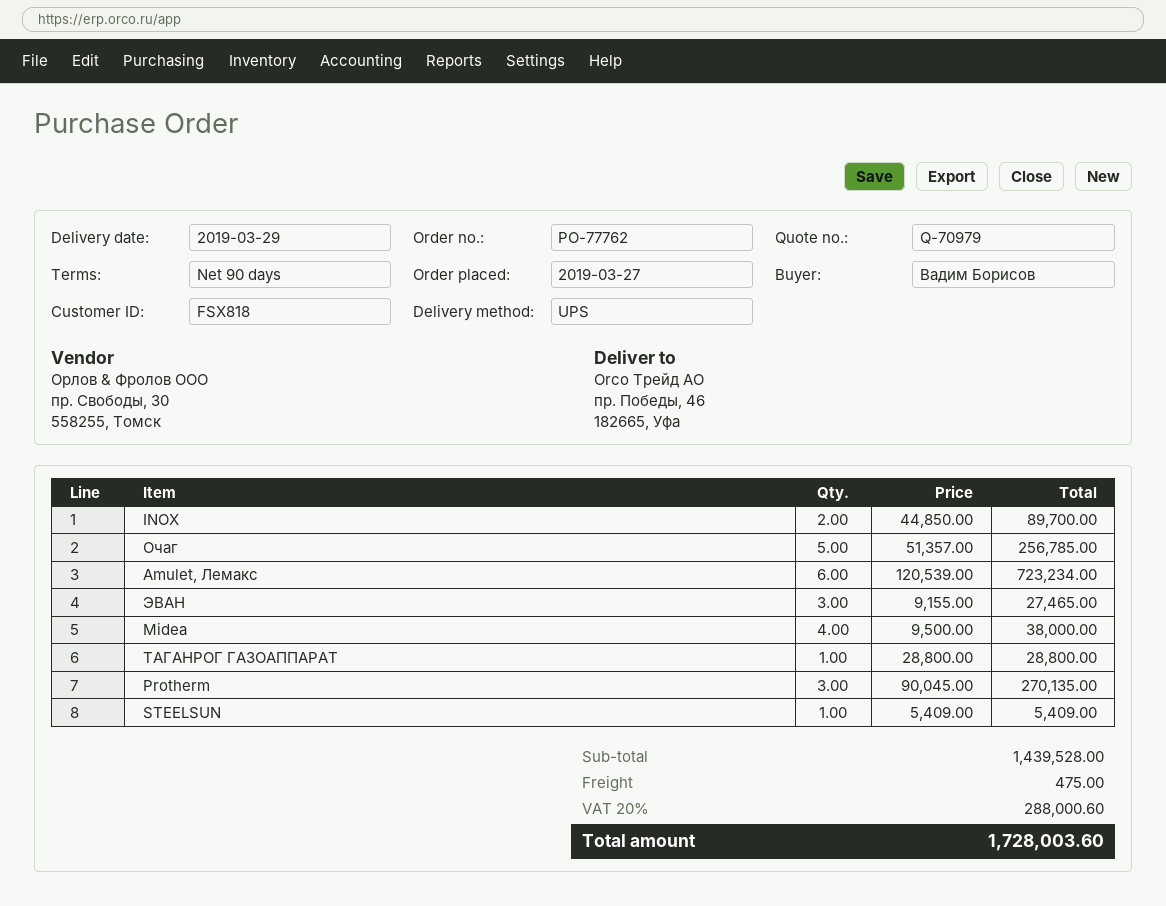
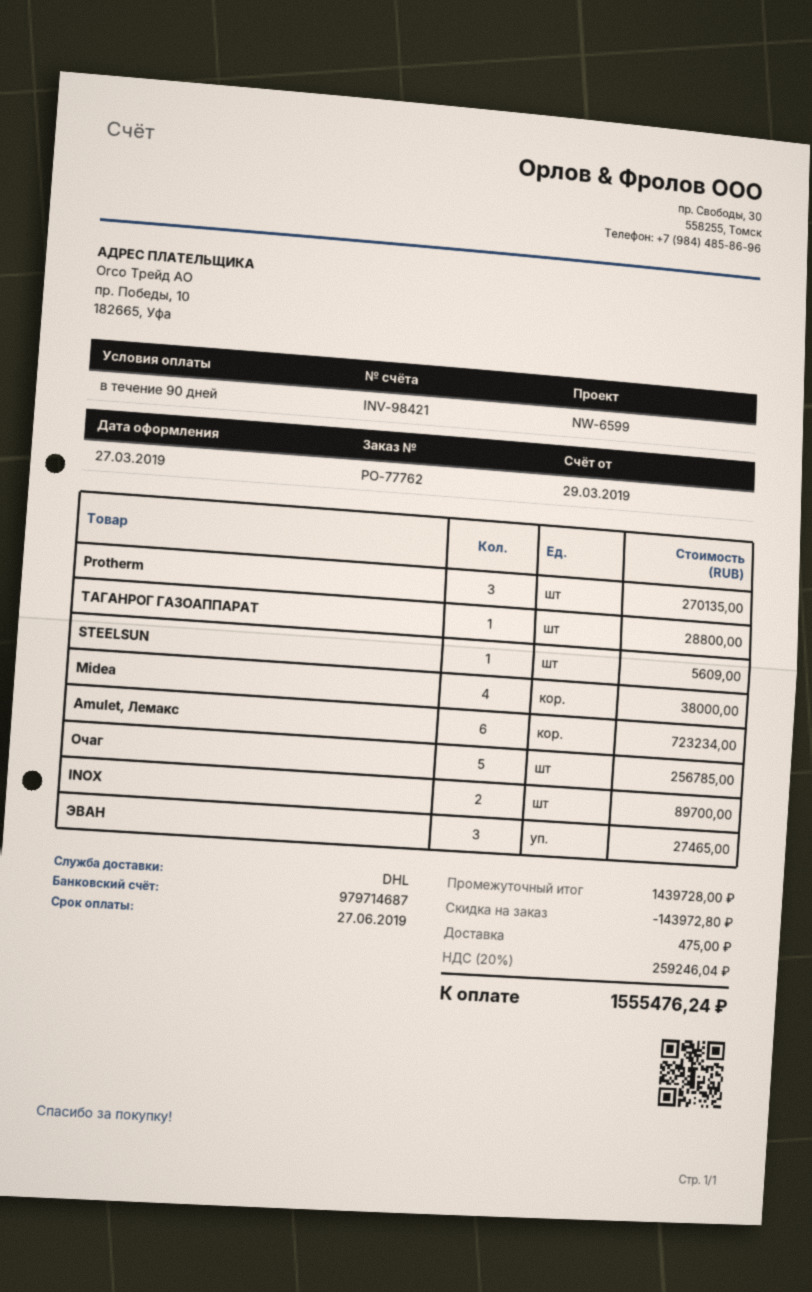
shipping method: UPS -> DHL
STEELSUN: 1 for 5409.00 -> 1 for 5609.00
subtotal: 1439528.00 -> 1439728.00
discount: none -> 143972.80
tax: 20% = 288000.60 -> 20% = 259246.04
total: 1728003.60 -> 1555476.24

